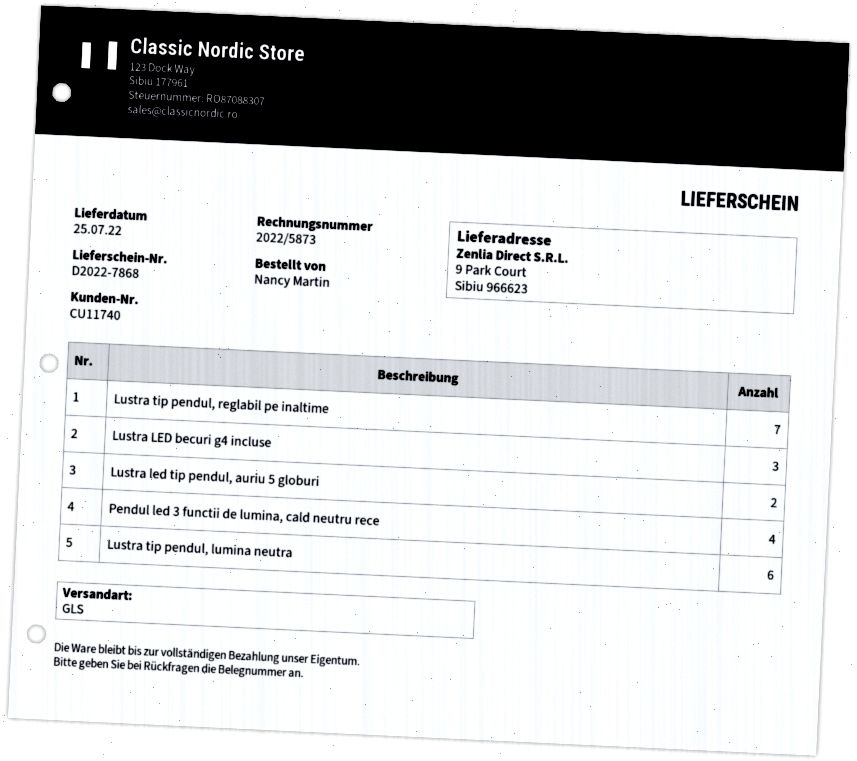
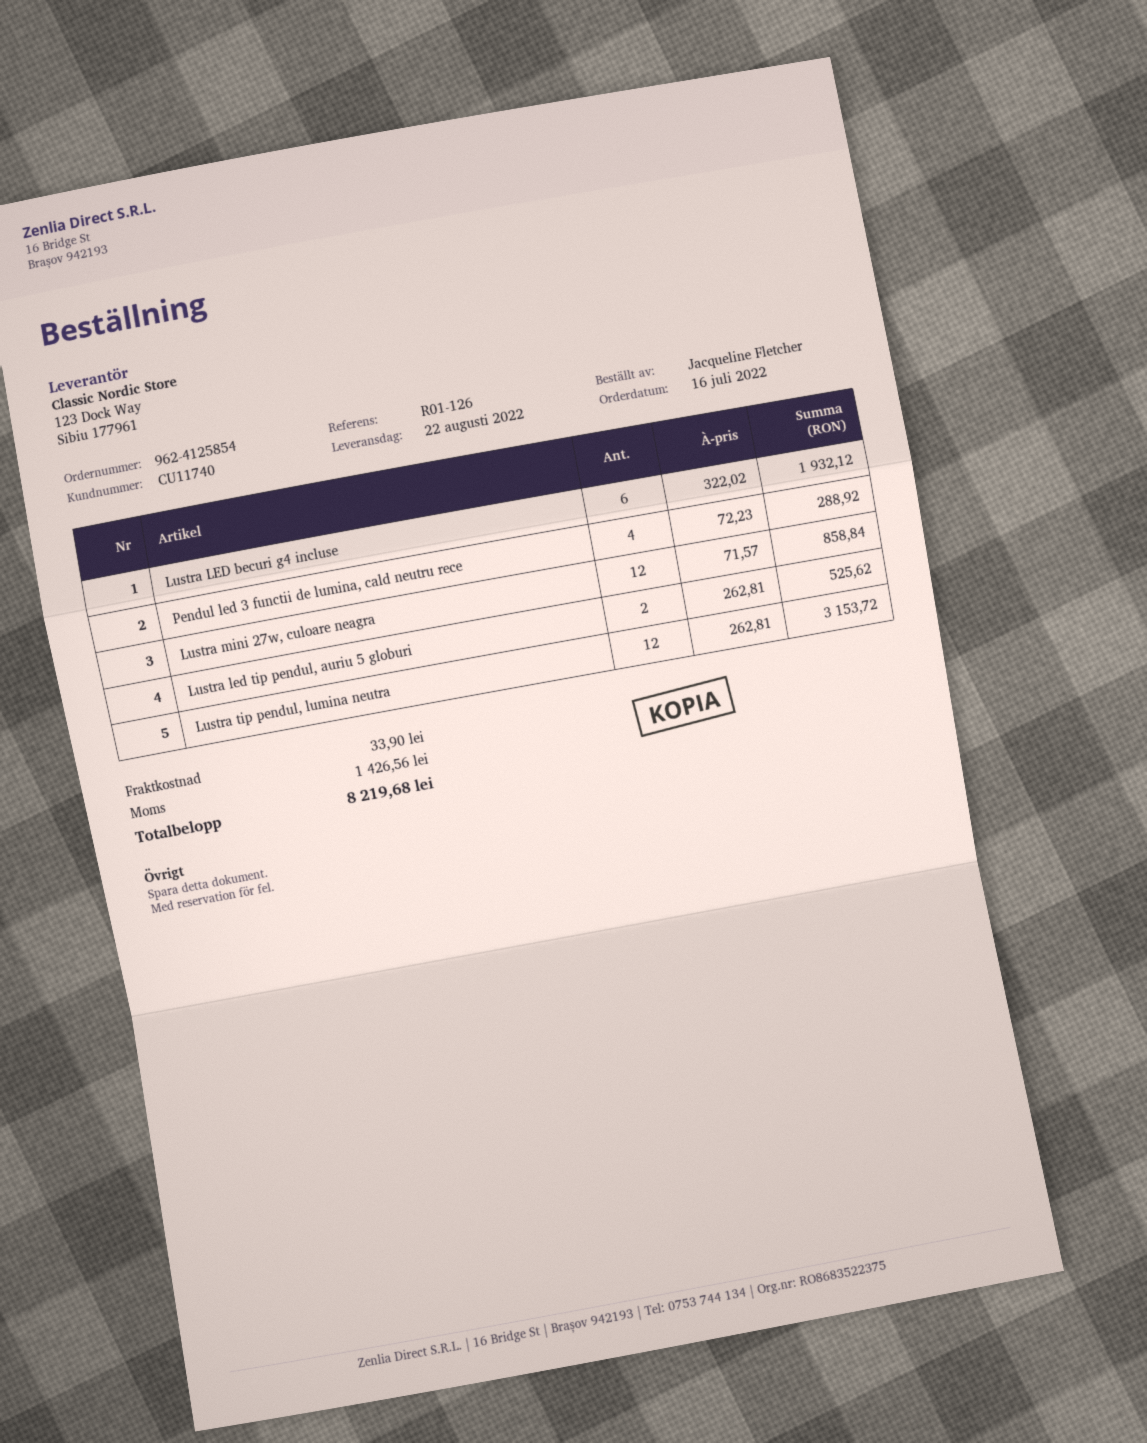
delivery date: 2022-07-25 -> 2022-08-22
ordered by: Nancy Martin -> Jacqueline Fletcher
Lustra tip pendul, reglabil pe inaltime: 7 -> none
Lustra LED becuri g4 incluse: 3 -> 6
Lustra tip pendul, lumina neutra: 6 -> 12
Lustra mini 27w, culoare neagra: none -> 12

